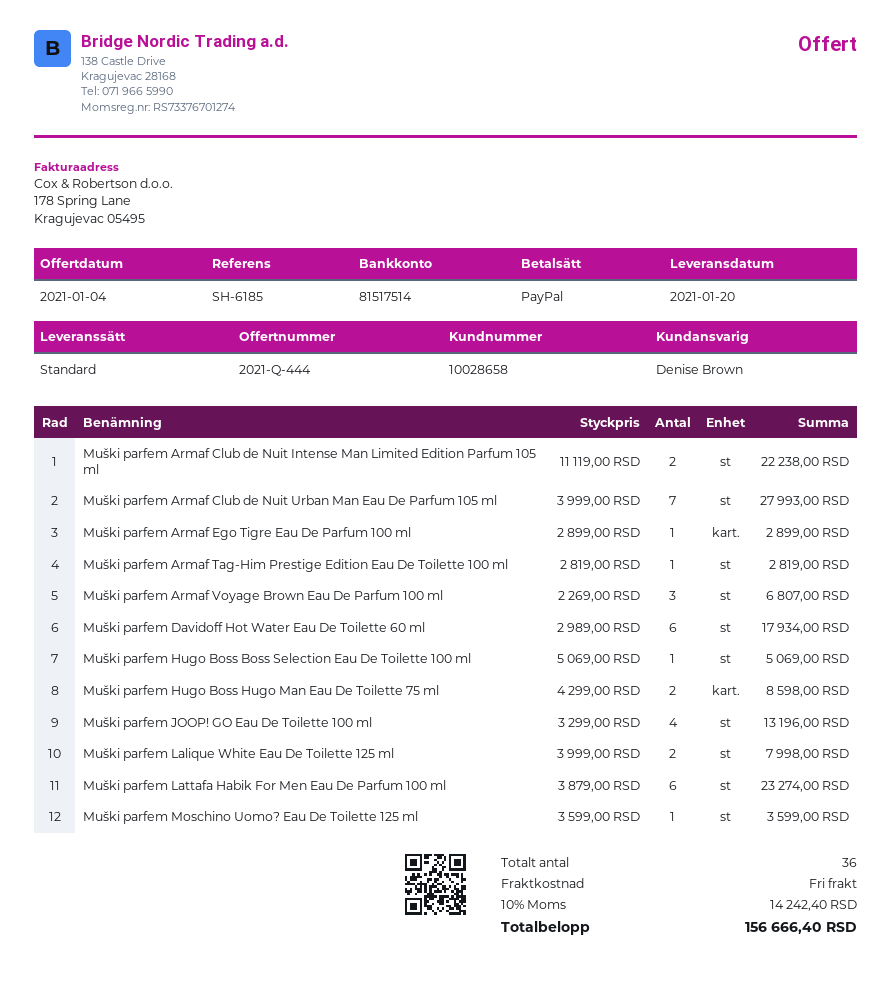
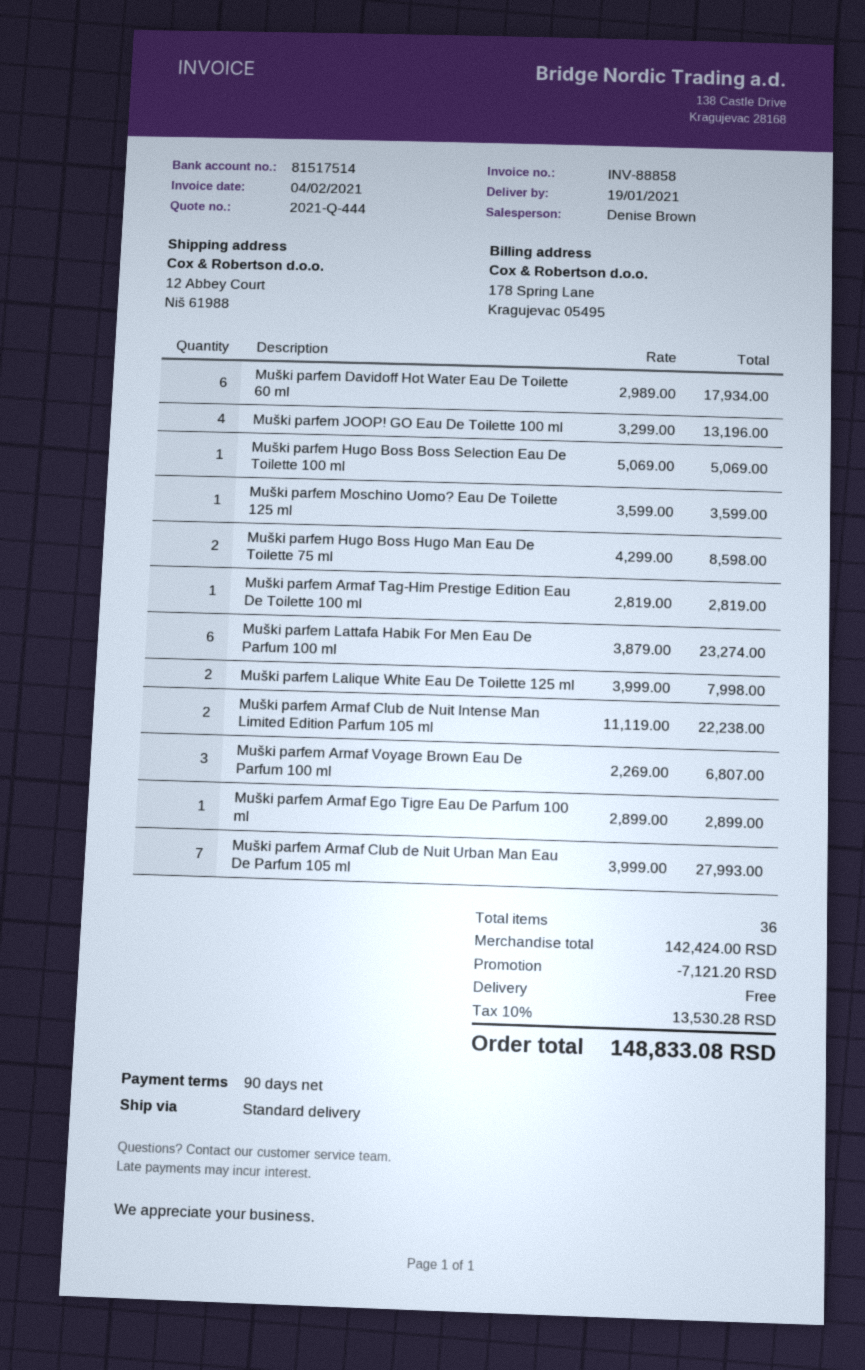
delivery date: 2021-01-20 -> 2021-01-19
discount: none -> 7121.20
tax: 10% = 14242.40 -> 10% = 13530.28
total: 156666.40 -> 148833.08

